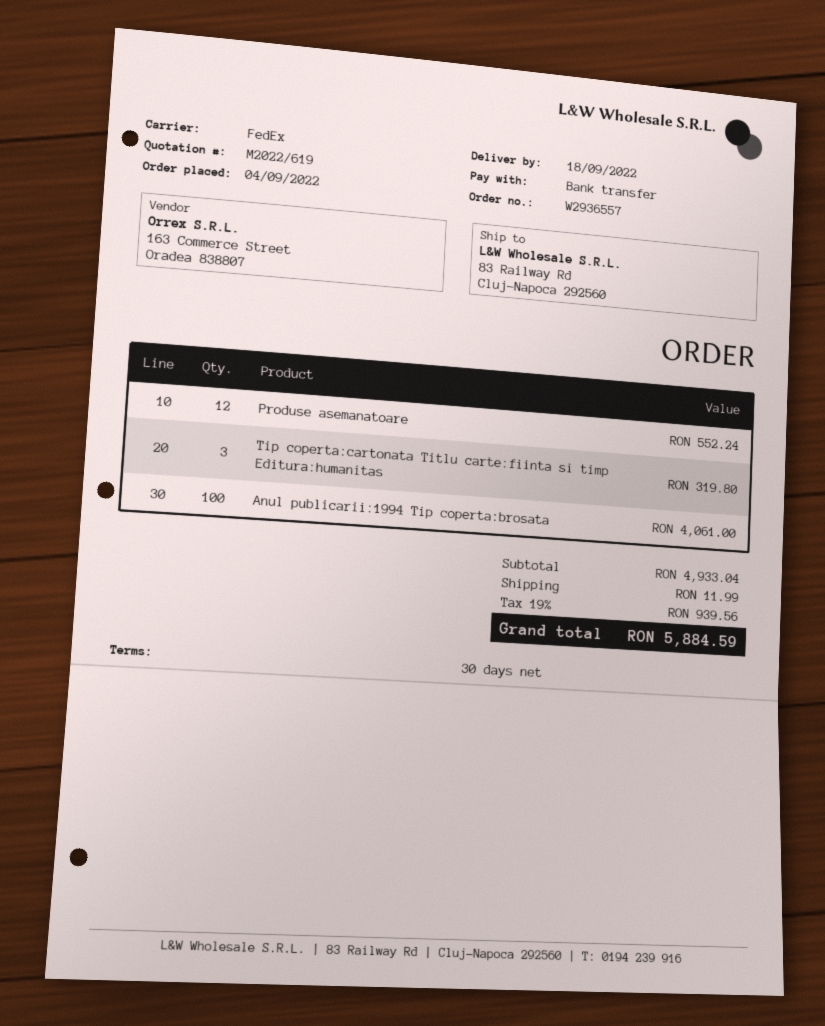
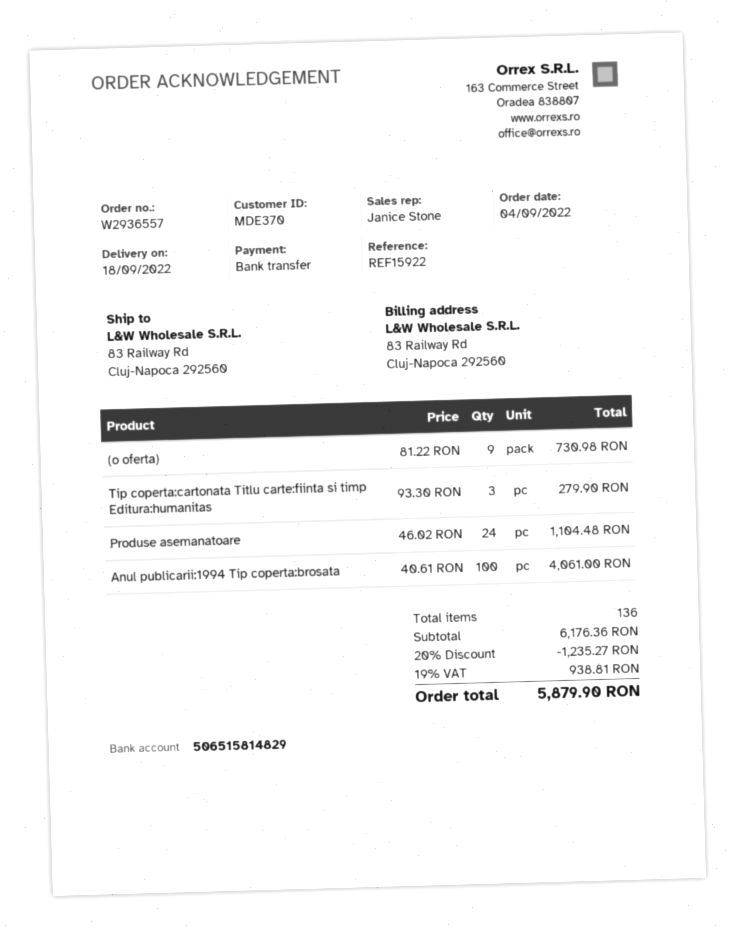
Produse asemanatoare: 12 for 552.24 -> 24 for 1104.48
Tip coperta:cartonata Titlu carte:fiinta si timp Editura:humanitas: 3 for 319.80 -> 3 for 279.90
(o oferta): none -> 9 for 730.98
subtotal: 4933.04 -> 6176.36
discount: none -> 20% = 1235.27
shipping: 11.99 -> none
tax: 19% = 939.56 -> 19% = 938.81
total: 5884.59 -> 5879.90

